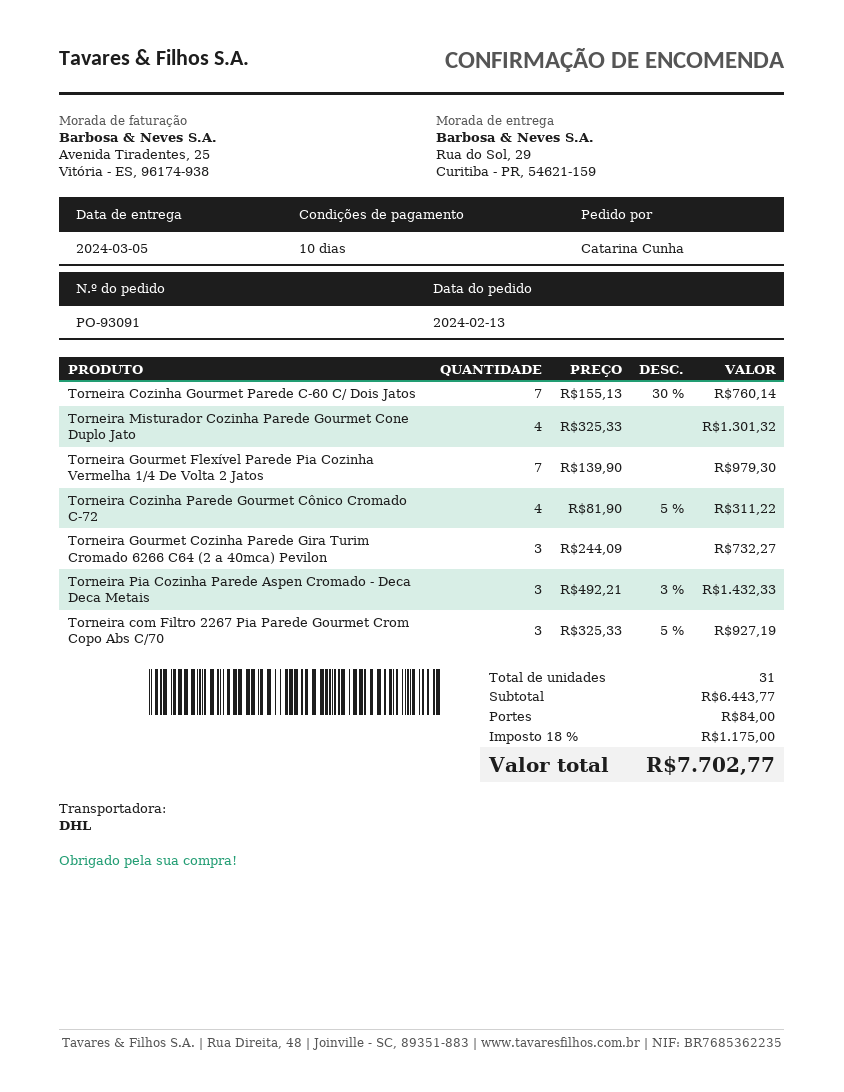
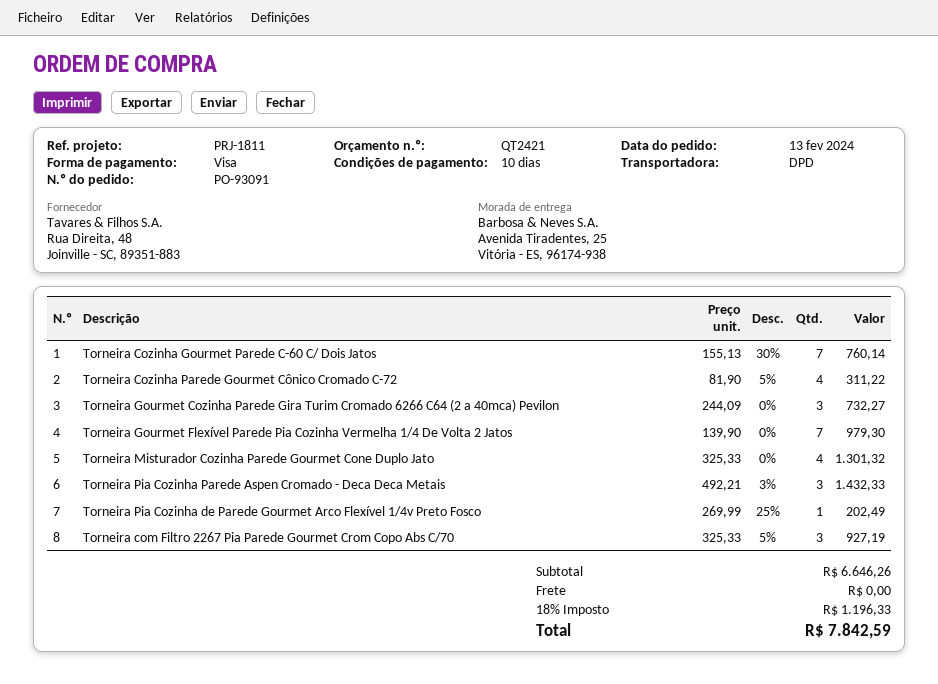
shipping method: DHL -> DPD
ship to: Rua do Sol, 29, Curitiba - PR, 54621-159 -> Avenida Tiradentes, 25, Vitória - ES, 96174-938
Torneira Pia Cozinha de Parede Gourmet Arco Flexível 1/4v Preto Fosco: none -> 1 x 269.99 - 25% = 202.49
subtotal: 6443.77 -> 6646.26
shipping: 84.00 -> 0.00
tax: 18% = 1175.00 -> 18% = 1196.33
total: 7702.77 -> 7842.59

